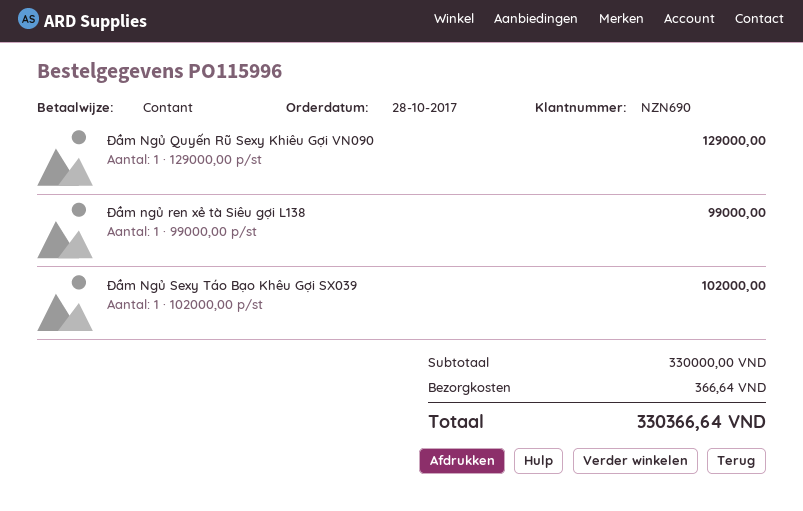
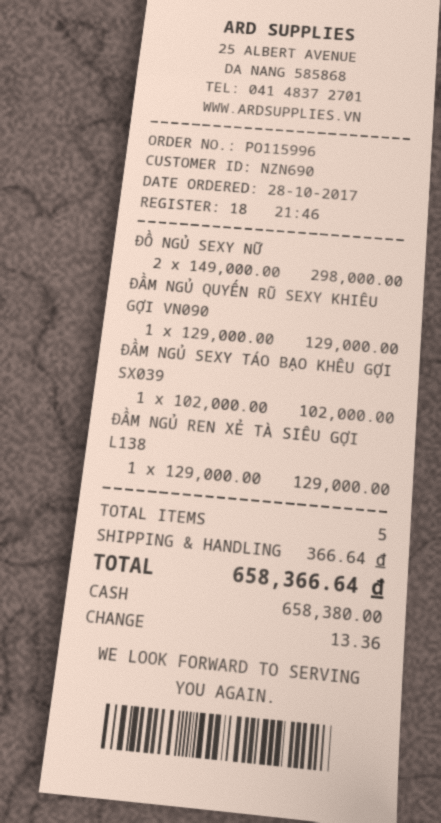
Đầm ngủ ren xẻ tà Siêu gợi L138: 1 x 99000.00 = 99000.00 -> 1 x 129000.00 = 129000.00
ĐỒ NGỦ SEXY NỮ: none -> 2 x 149000.00 = 298000.00
total: 330366.64 -> 658366.64

